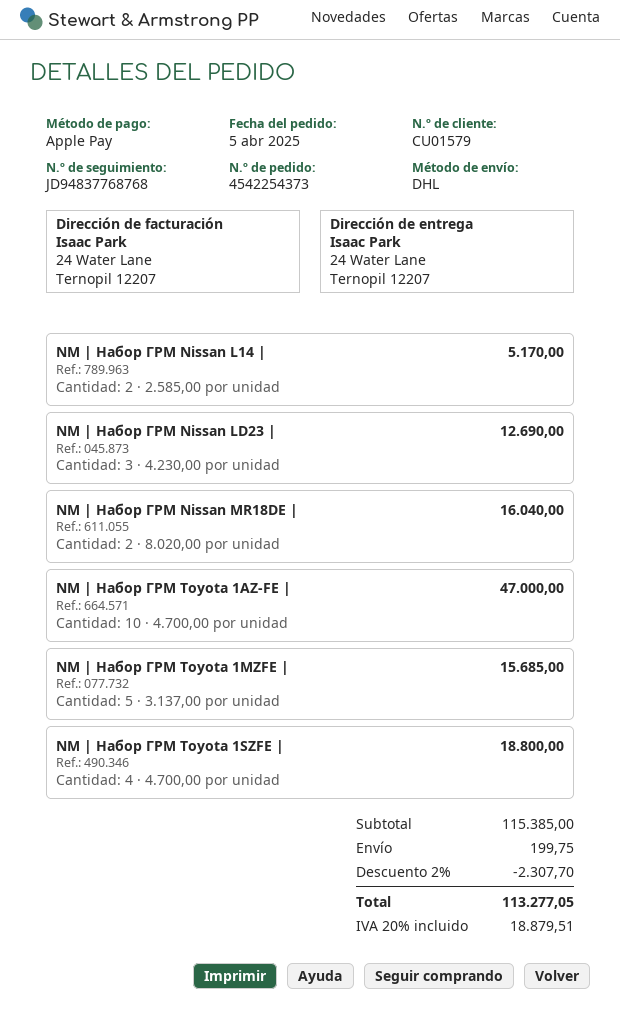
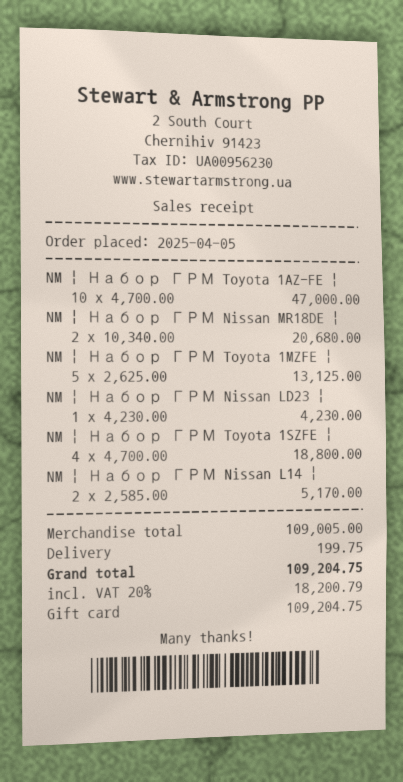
payment method: Apple Pay -> gift card
NM | Набор ГРМ Nissan LD23 |: 3 x 4230.00 = 12690.00 -> 1 x 4230.00 = 4230.00
NM | Набор ГРМ Nissan MR18DE |: 2 x 8020.00 = 16040.00 -> 2 x 10340.00 = 20680.00
NM | Набор ГРМ Toyota 1MZFE |: 5 x 3137.00 = 15685.00 -> 5 x 2625.00 = 13125.00
subtotal: 115385.00 -> 109005.00
discount: 2% = 2307.70 -> none
tax: 20% = 18879.51 -> 20% = 18200.79
total: 113277.05 -> 109204.75

